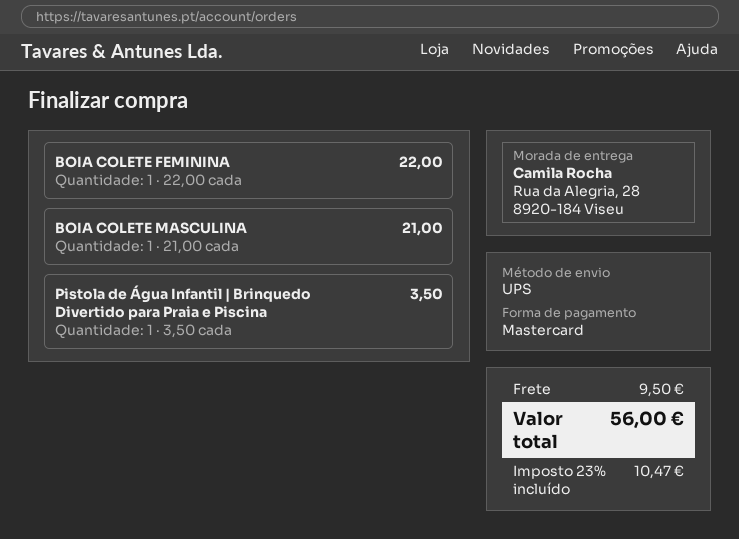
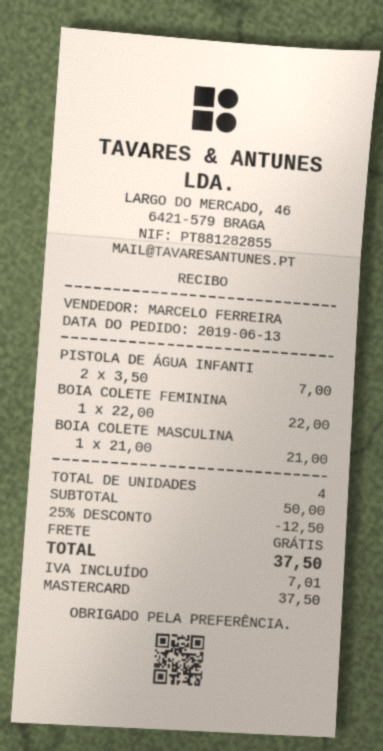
Pistola de Água Infantil | Brinquedo Divertido para Praia e Piscina: 1 x 3.50 = 3.50 -> 2 x 3.50 = 7.00
discount: none -> 25% = 12.50
shipping: 9.50 -> 0.00
tax: 10.47 -> 7.01
total: 56.00 -> 37.50

